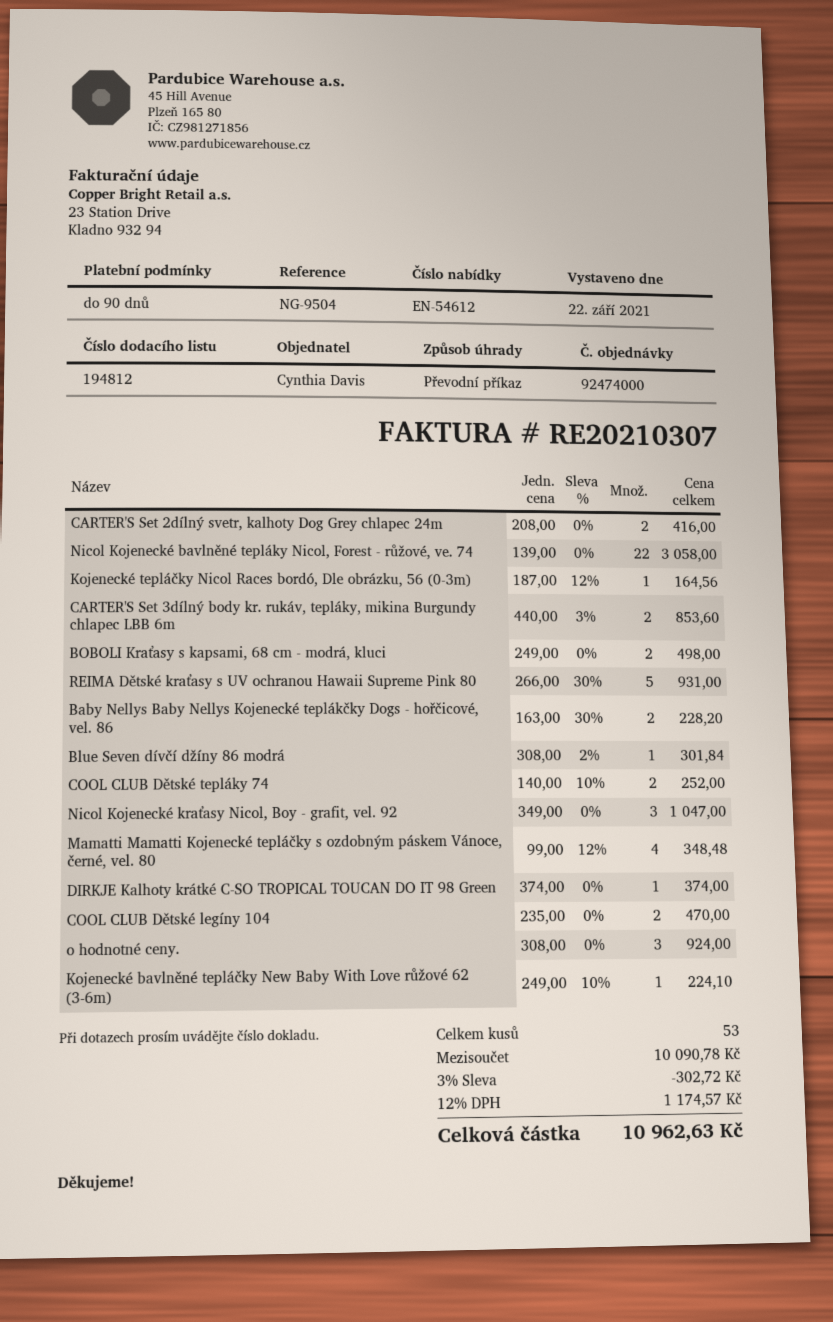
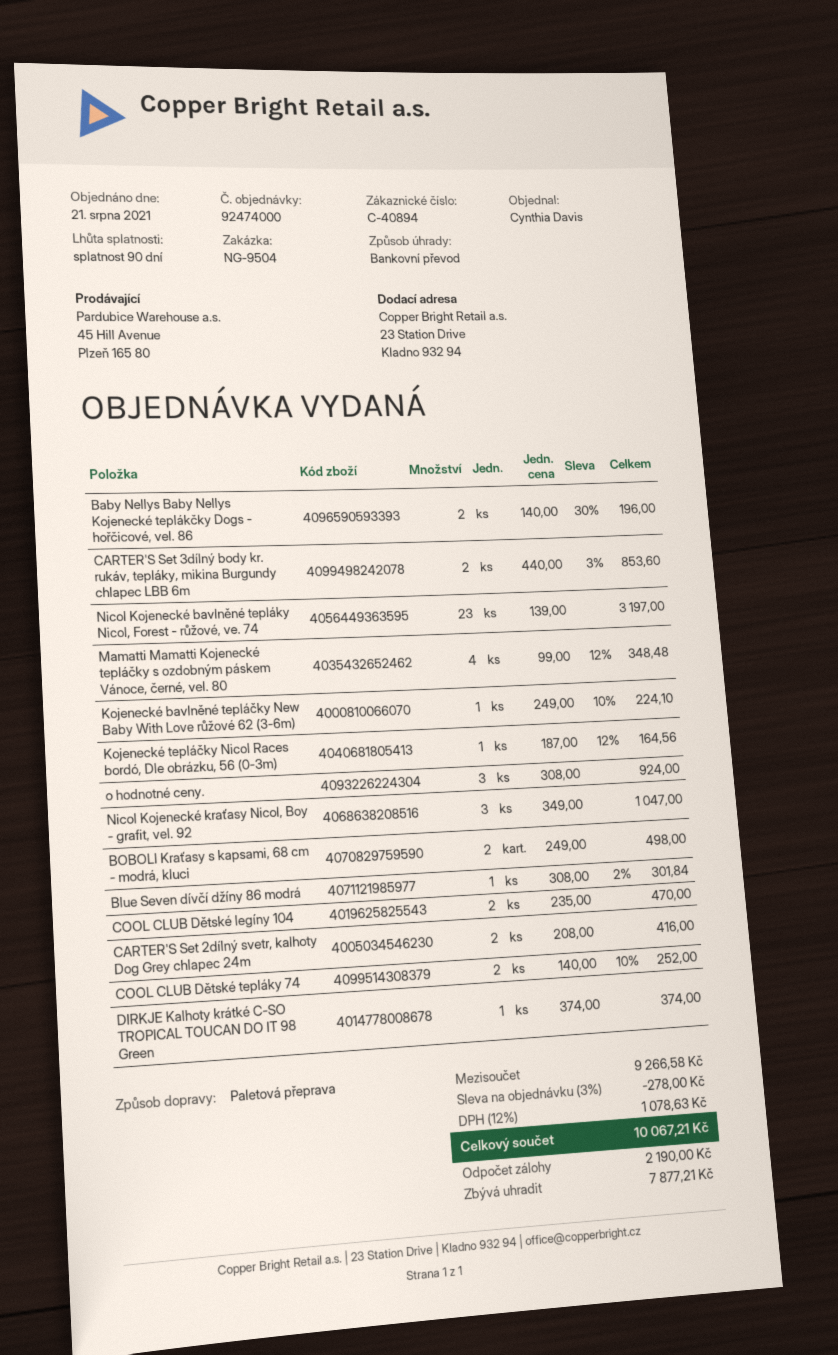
Nicol Kojenecké bavlněné tepláky Nicol, Forest - růžové, ve. 74: 22 x 139.00 = 3058.00 -> 23 x 139.00 = 3197.00
REIMA Dětské kraťasy s UV ochranou Hawaii Supreme Pink 80: 5 x 266.00 - 30% = 931.00 -> none
Baby Nellys Baby Nellys Kojenecké teplákčky Dogs - hořčicové, vel. 86: 2 x 163.00 - 30% = 228.20 -> 2 x 140.00 - 30% = 196.00
subtotal: 10090.78 -> 9266.58
discount: 3% = 302.72 -> 3% = 278.00
tax: 12% = 1174.57 -> 12% = 1078.63
total: 10962.63 -> 10067.21

